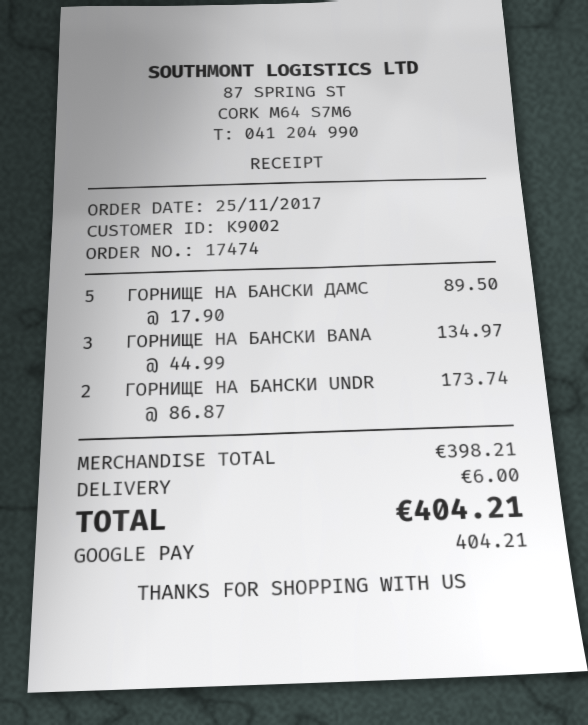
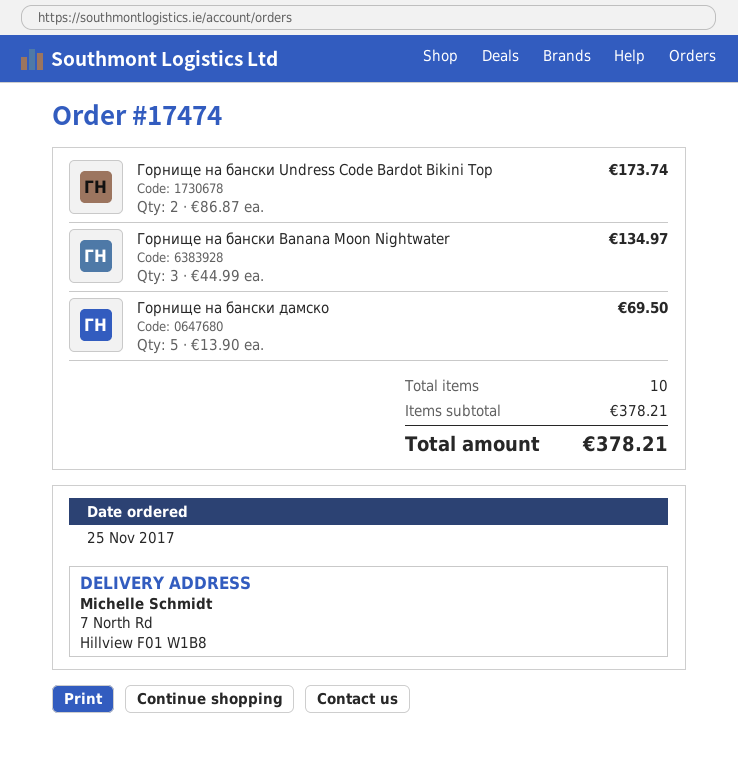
ГОРНИЩЕ НА БАНСКИ ДАМС: 5 x 17.90 = 89.50 -> 5 x 13.90 = 69.50
subtotal: 398.21 -> 378.21
shipping: 6.00 -> none
total: 404.21 -> 378.21

